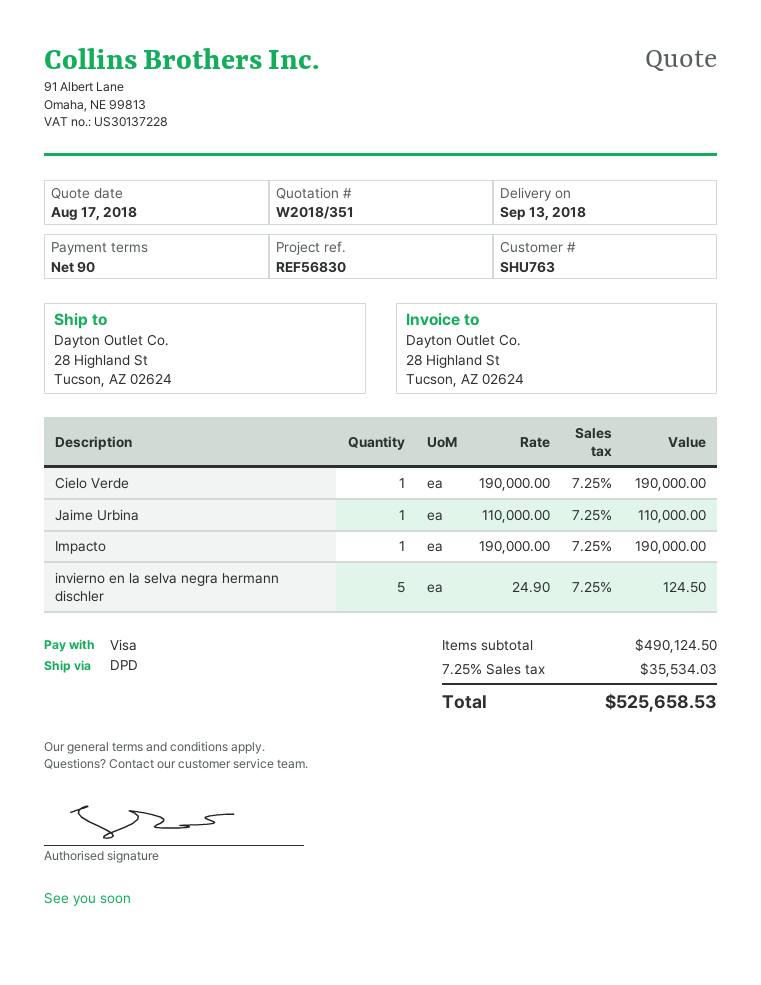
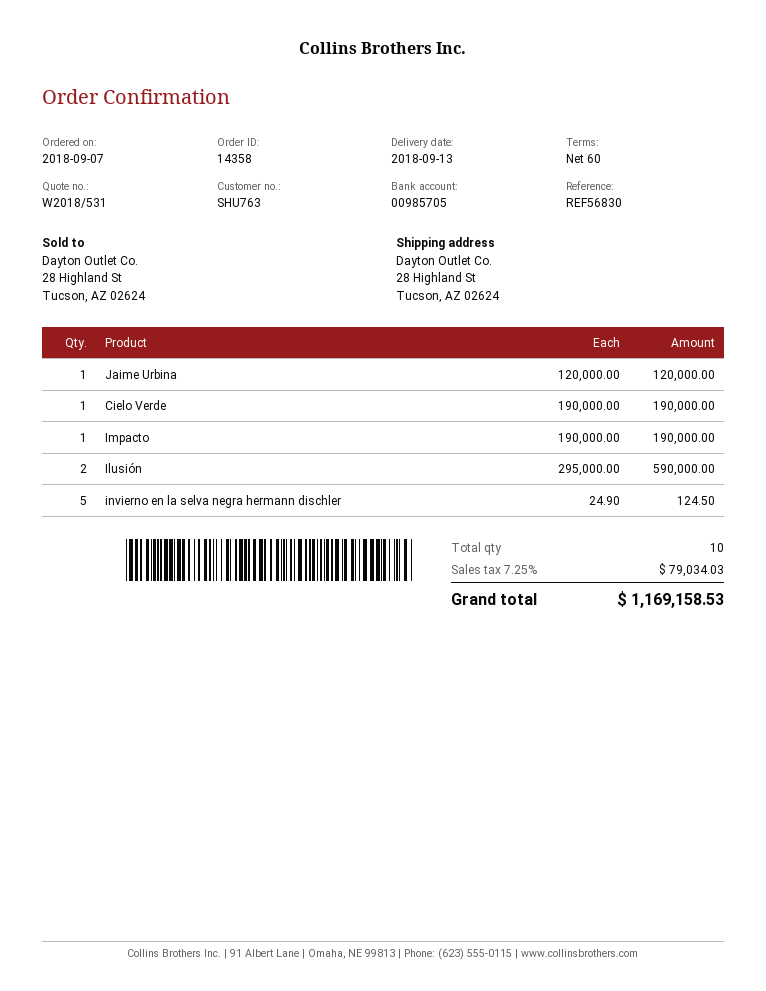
quote number: W2018/351 -> W2018/531
payment terms: 90 days -> 60 days
Jaime Urbina: 1 x 110000.00 = 110000.00 -> 1 x 120000.00 = 120000.00
Ilusión: none -> 2 x 295000.00 = 590000.00
tax: 7.25% = 35534.03 -> 7.25% = 79034.03
total: 525658.53 -> 1169158.53

